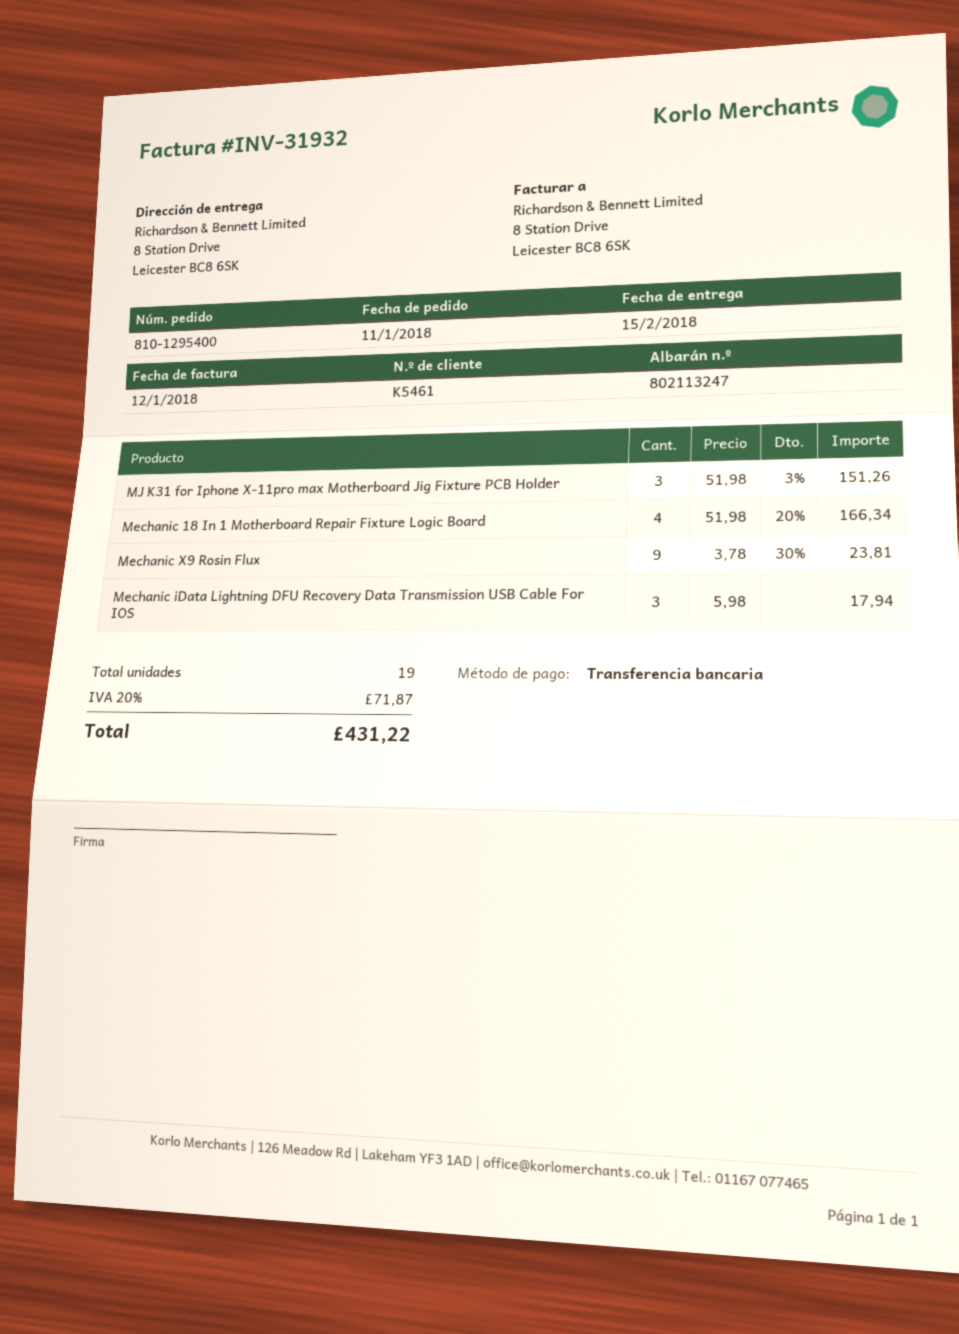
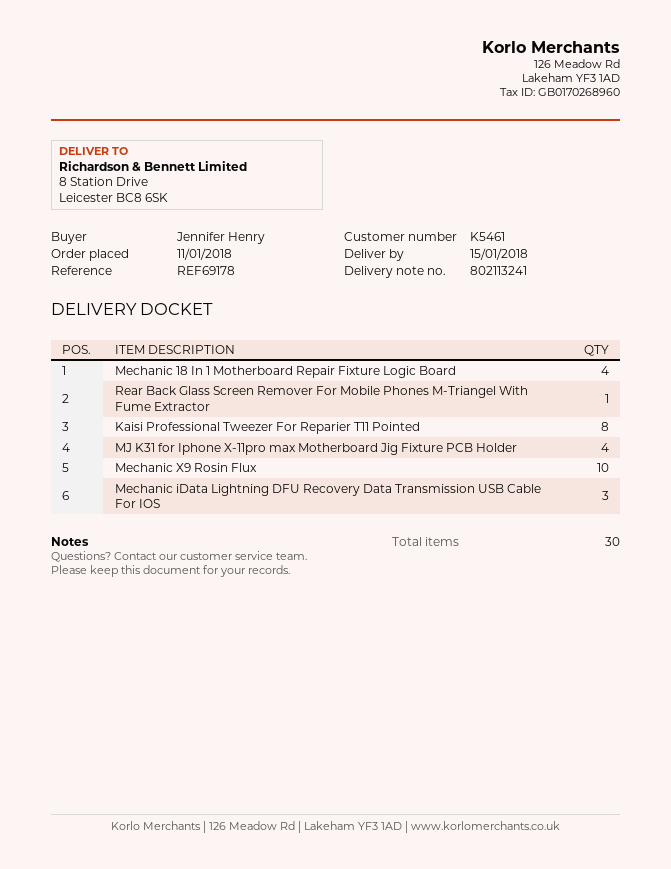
delivery note number: 802113247 -> 802113241
delivery date: 2018-02-15 -> 2018-01-15
MJ K31 for Iphone X-11pro max Motherboard Jig Fixture PCB Holder: 3 -> 4
Mechanic X9 Rosin Flux: 9 -> 10
Rear Back Glass Screen Remover For Mobile Phones M-Triangel With Fume Extractor: none -> 1
Kaisi Professional Tweezer For Reparier T11 Pointed: none -> 8
total quantity: 19 -> 30

